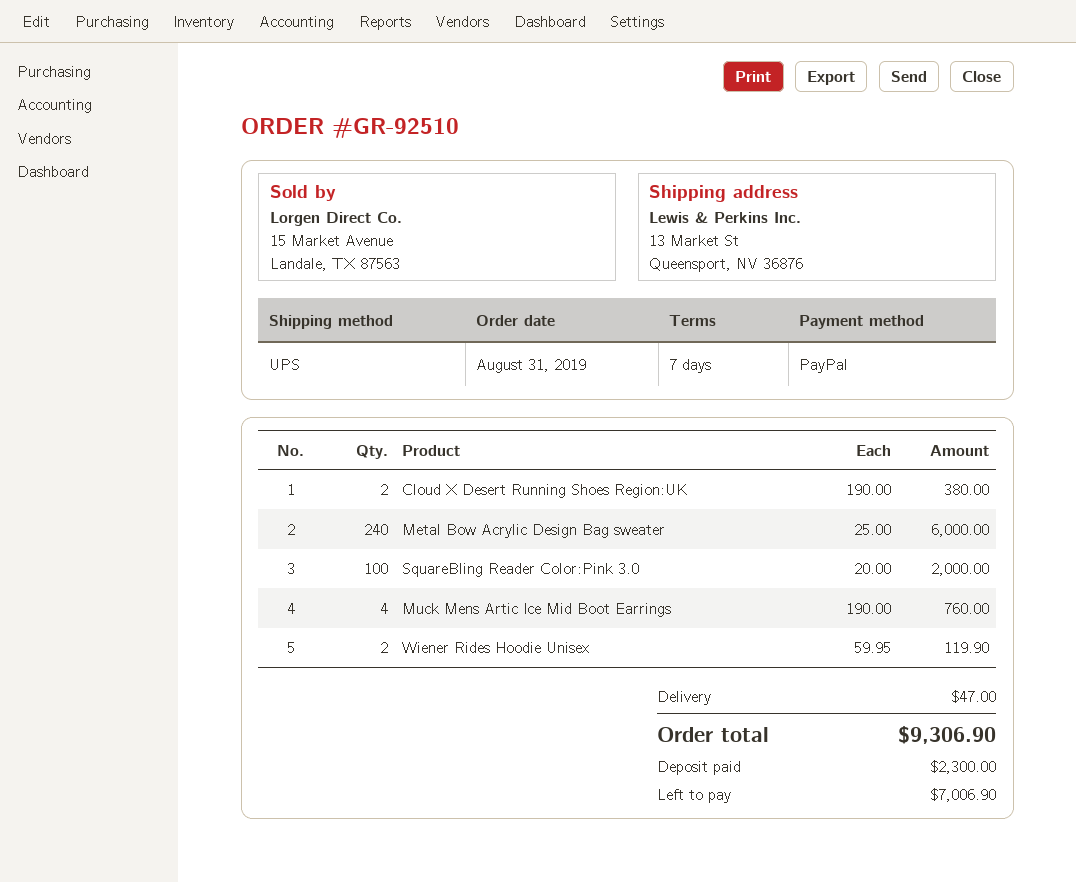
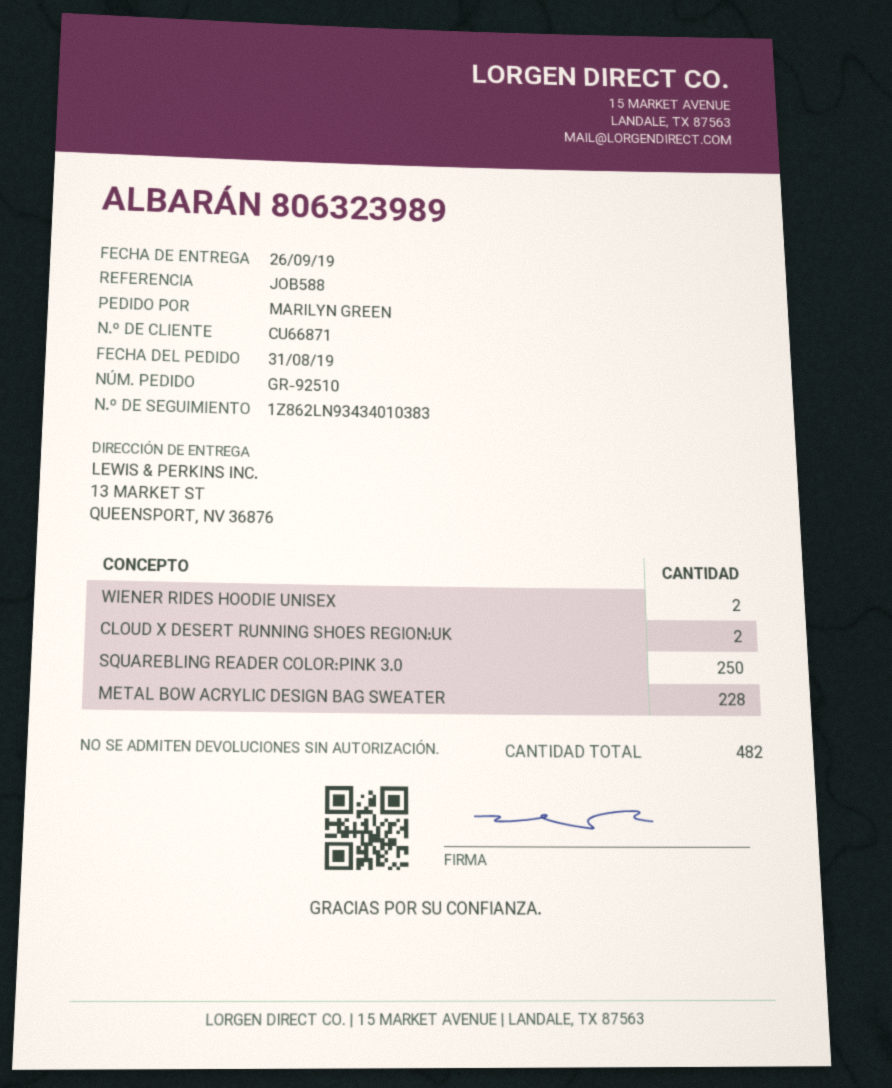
Metal Bow Acrylic Design Bag sweater: 240 -> 228
SquareBling Reader Color:Pink 3.0: 100 -> 250
Muck Mens Artic Ice Mid Boot Earrings: 4 -> none

